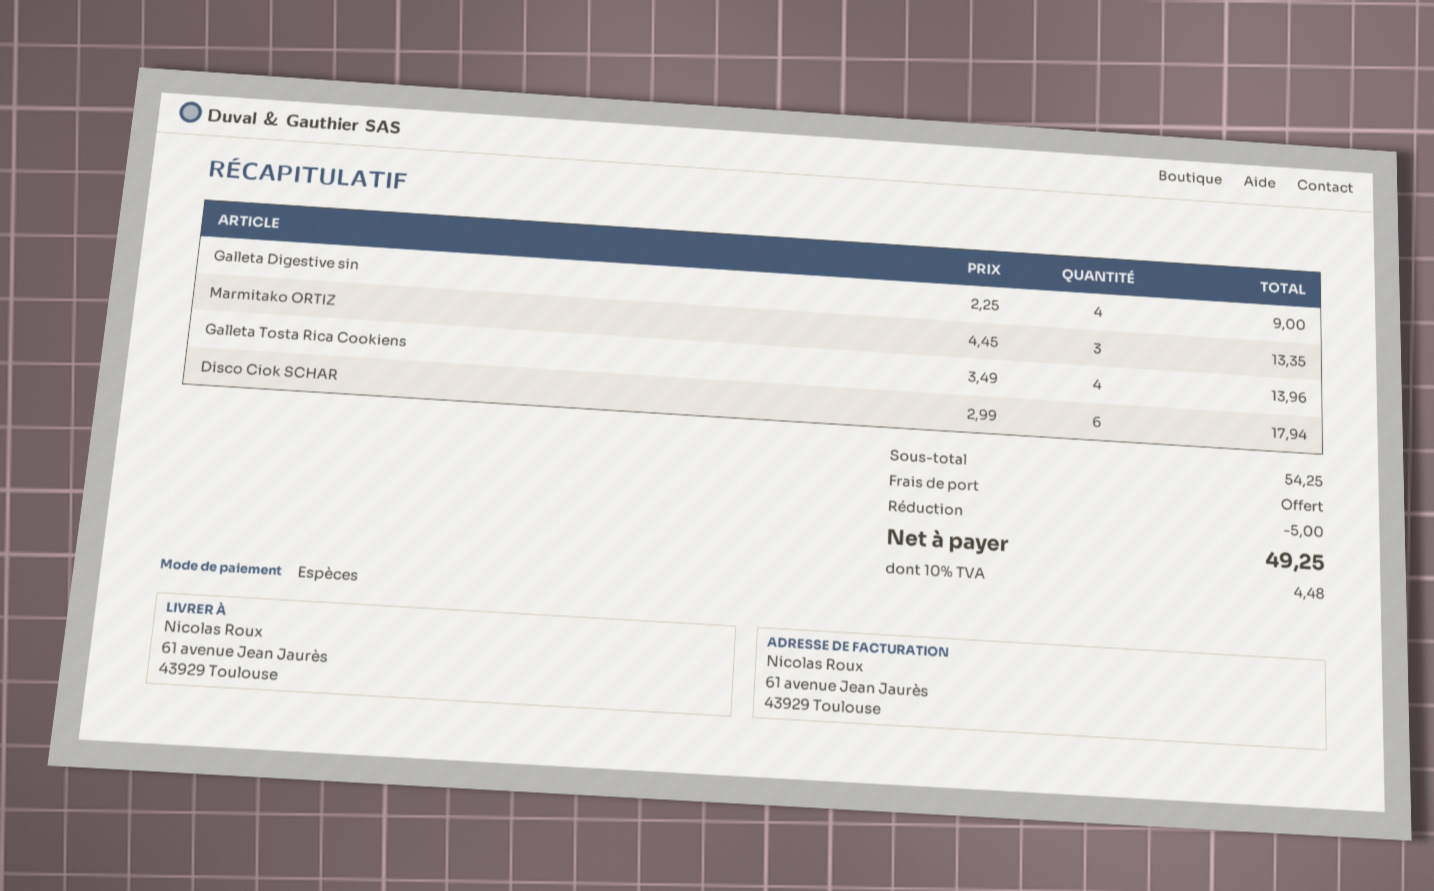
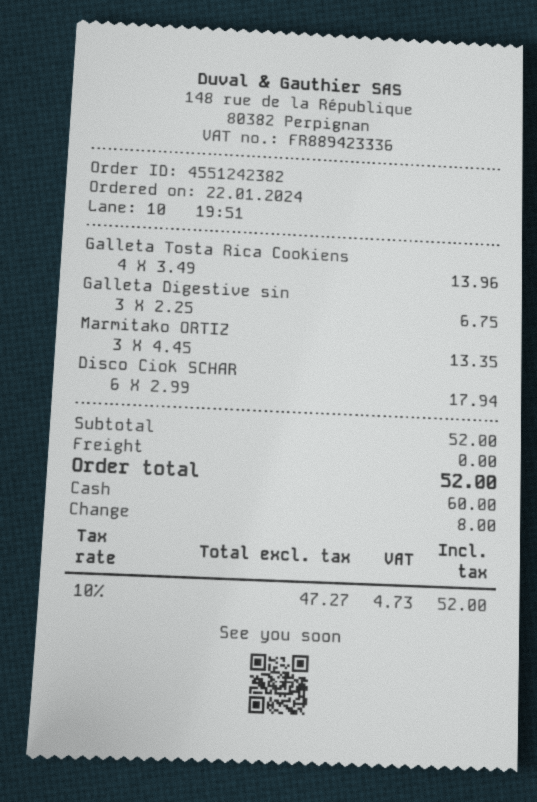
Galleta Digestive sin: 4 x 2.25 = 9.00 -> 3 x 2.25 = 6.75
subtotal: 54.25 -> 52.00
discount: 5.00 -> none
tax: 10% = 4.48 -> 10% = 4.73
total: 49.25 -> 52.00

